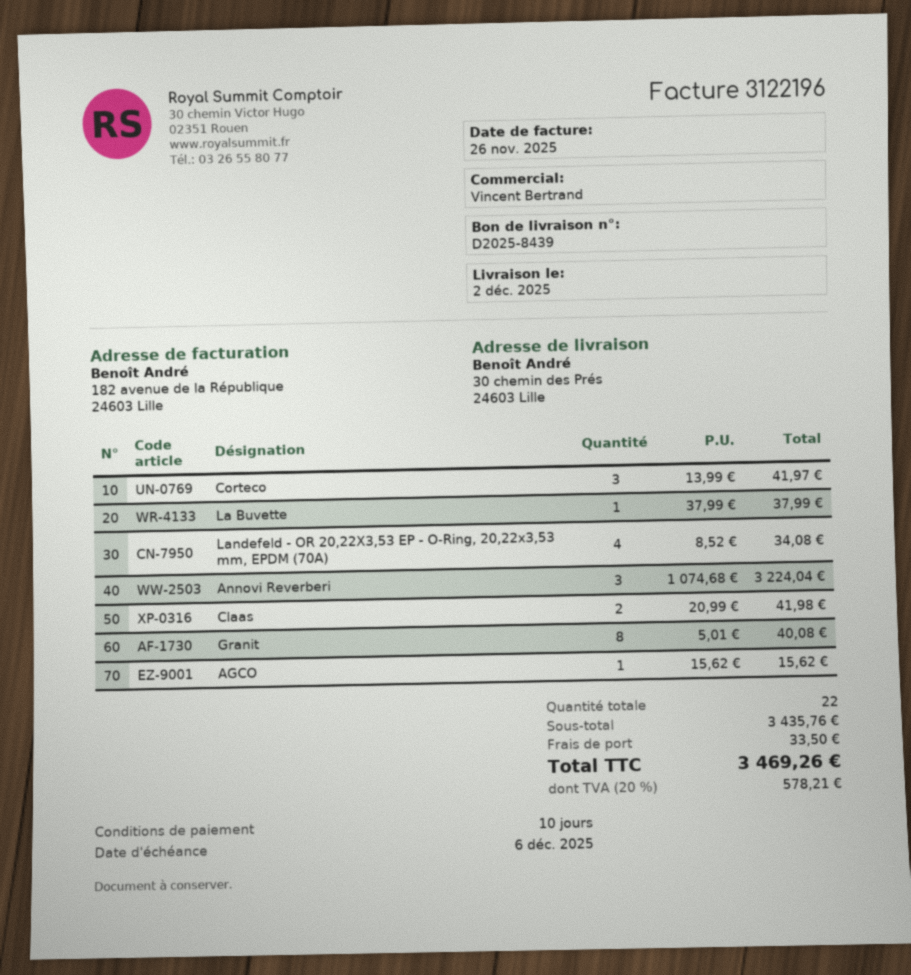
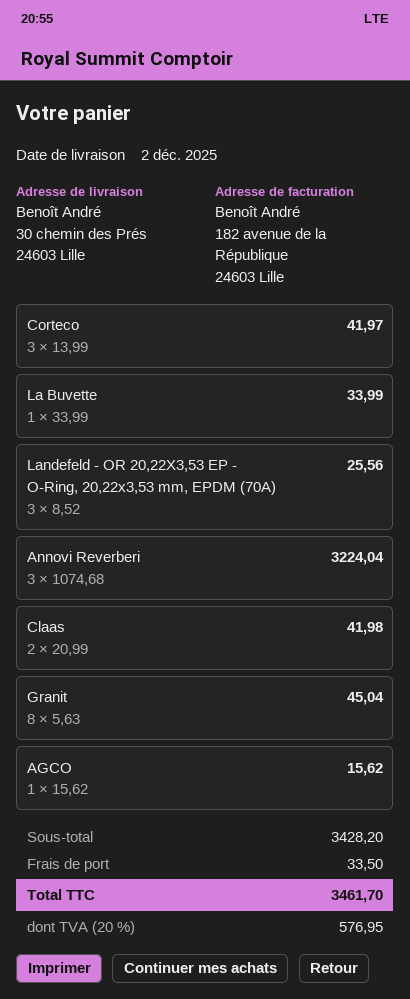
La Buvette: 1 x 37.99 = 37.99 -> 1 x 33.99 = 33.99
Landefeld - OR 20,22X3,53 EP - O-Ring, 20,22x3,53 mm, EPDM (70A): 4 x 8.52 = 34.08 -> 3 x 8.52 = 25.56
Granit: 8 x 5.01 = 40.08 -> 8 x 5.63 = 45.04
subtotal: 3435.76 -> 3428.20
tax: 20% = 578.21 -> 20% = 576.95
total: 3469.26 -> 3461.70

